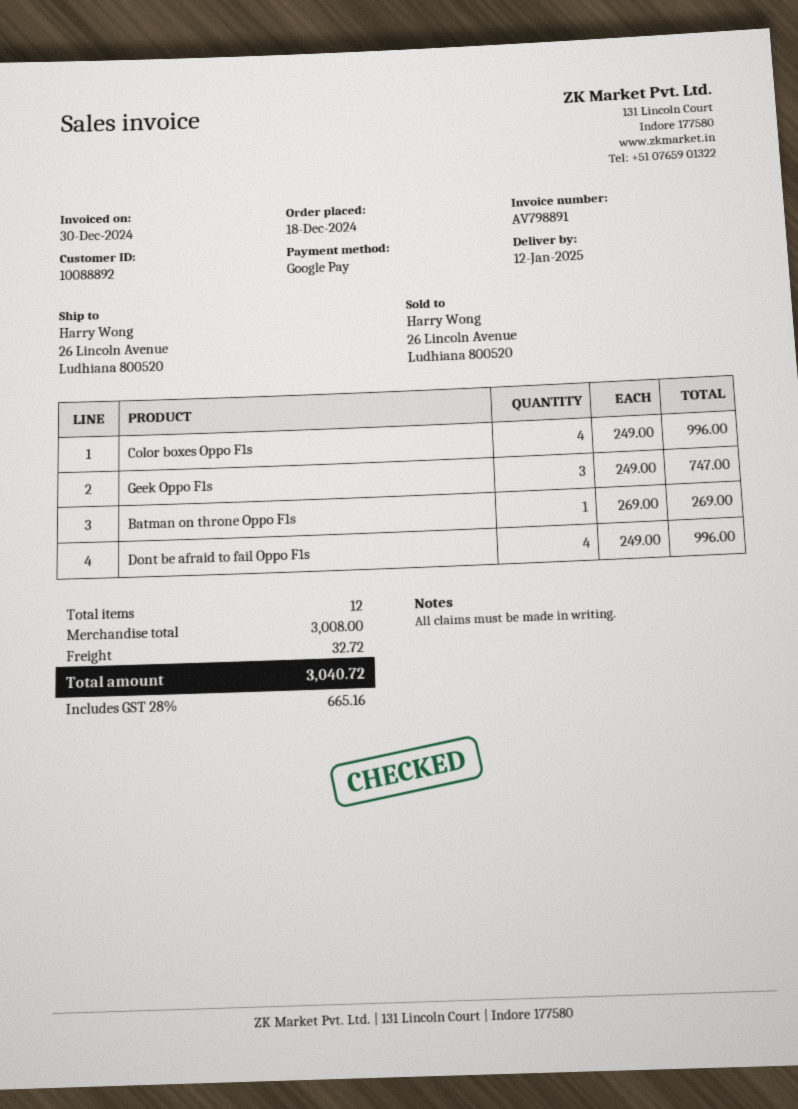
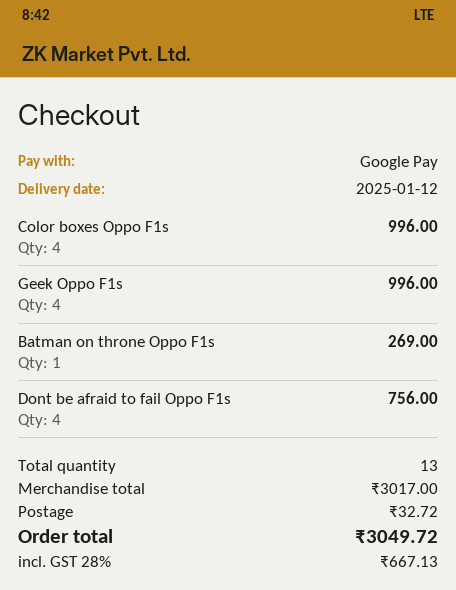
Geek Oppo F1s: 3 for 747.00 -> 4 for 996.00
Dont be afraid to fail Oppo F1s: 4 for 996.00 -> 4 for 756.00
total quantity: 12 -> 13
subtotal: 3008.00 -> 3017.00
tax: 28% = 665.16 -> 28% = 667.13
total: 3040.72 -> 3049.72

